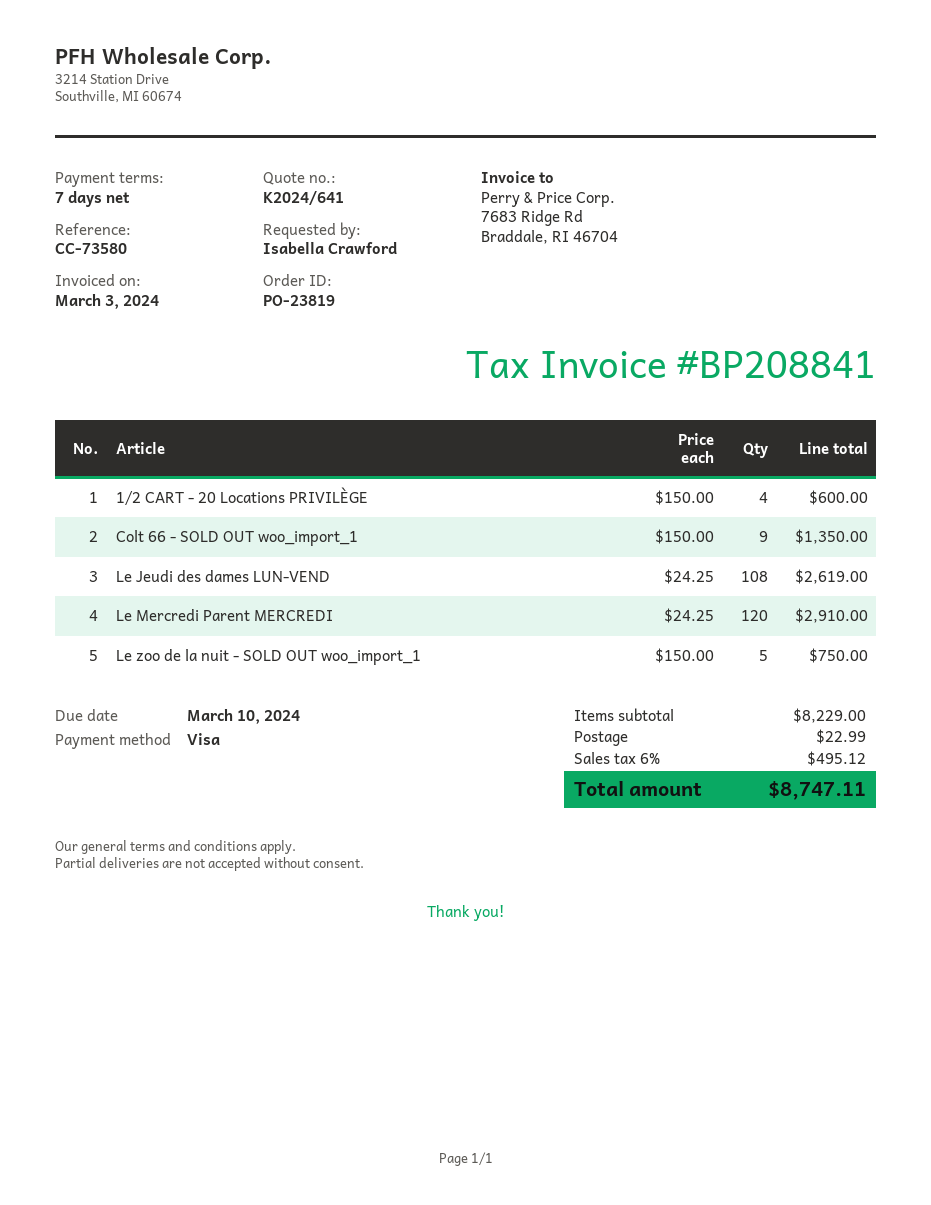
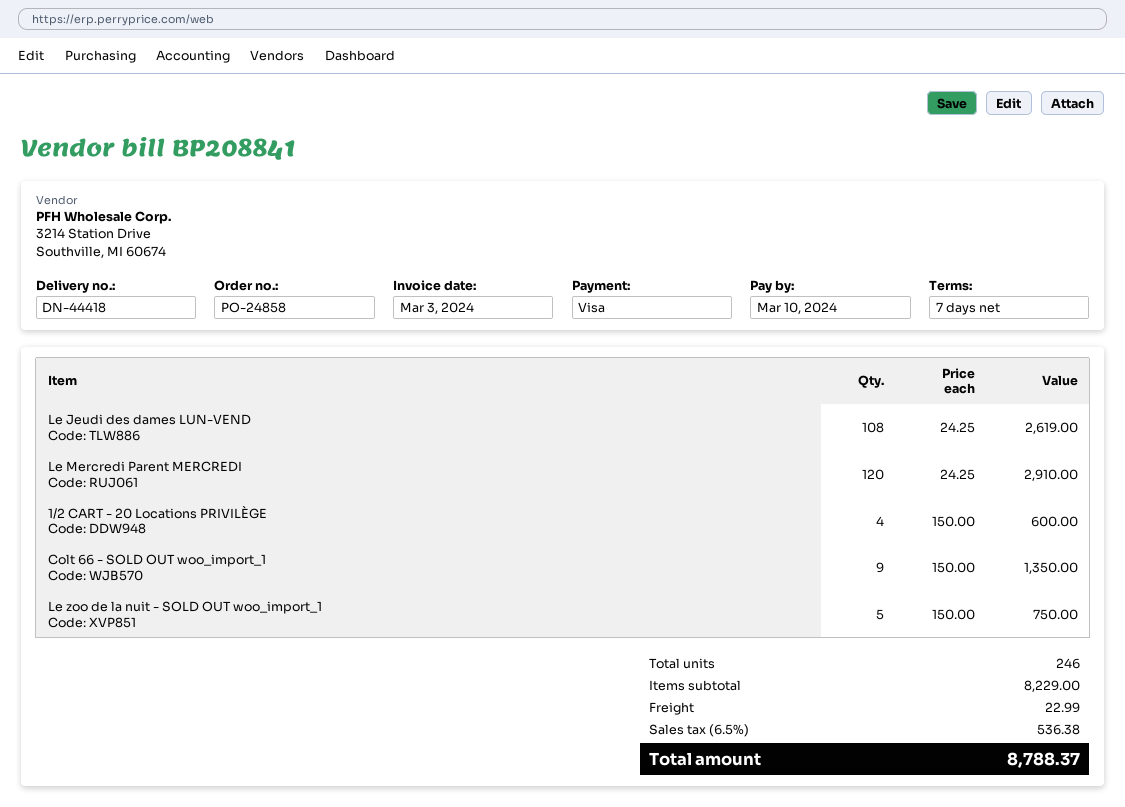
order number: PO-23819 -> PO-24858
tax: 6% = 495.12 -> 6.5% = 536.38
total: 8747.11 -> 8788.37

